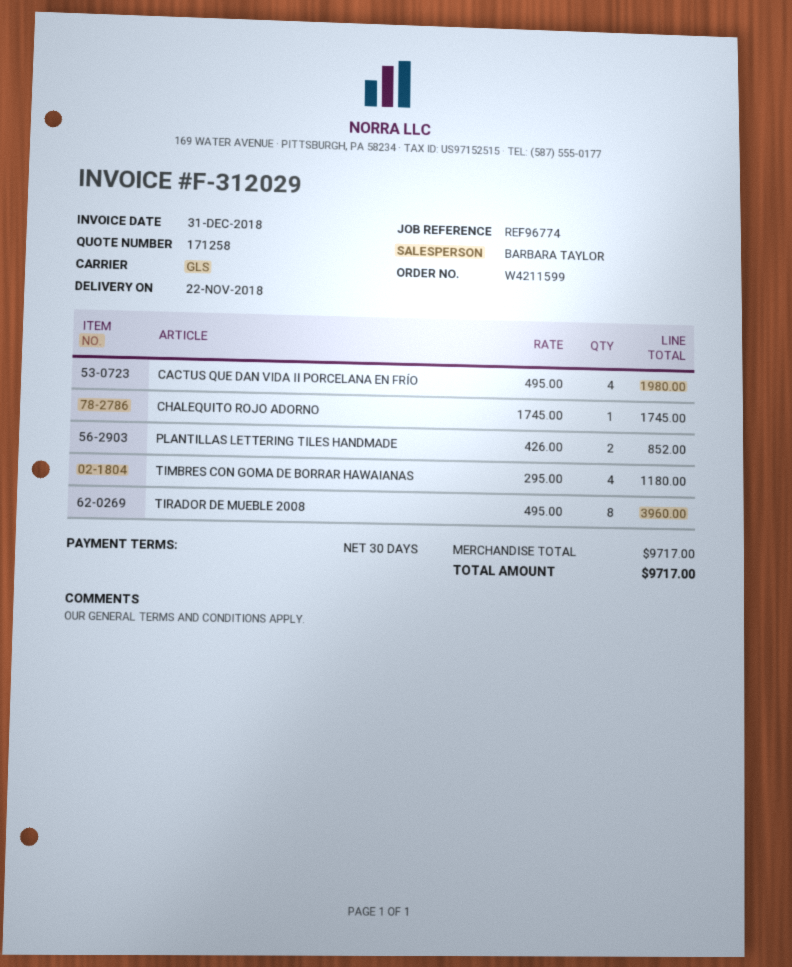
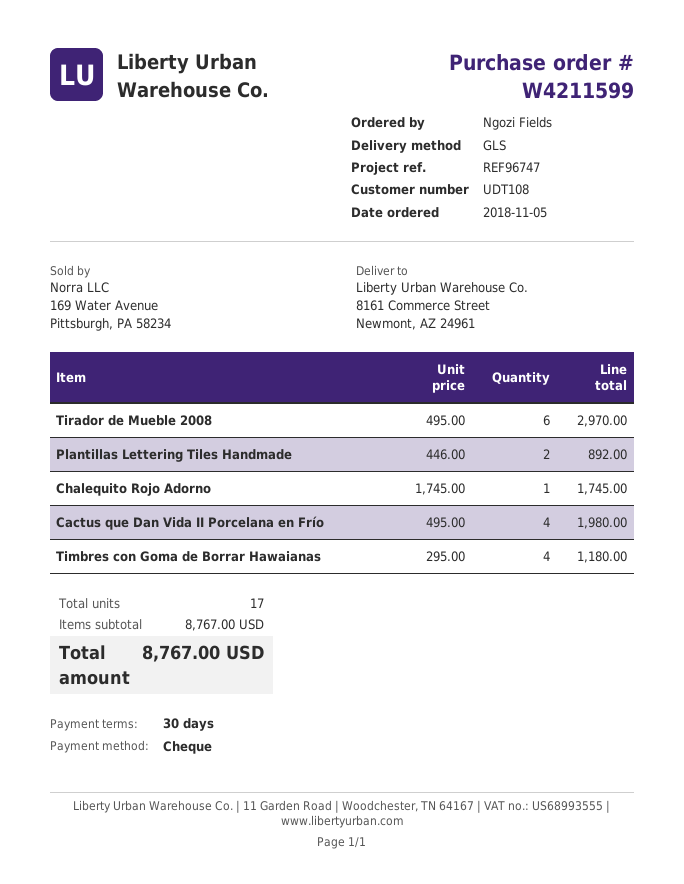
reference: REF96774 -> REF96747
PLANTILLAS LETTERING TILES HANDMADE: 2 x 426.00 = 852.00 -> 2 x 446.00 = 892.00
TIRADOR DE MUEBLE 2008: 8 x 495.00 = 3960.00 -> 6 x 495.00 = 2970.00
subtotal: 9717.00 -> 8767.00
total: 9717.00 -> 8767.00

